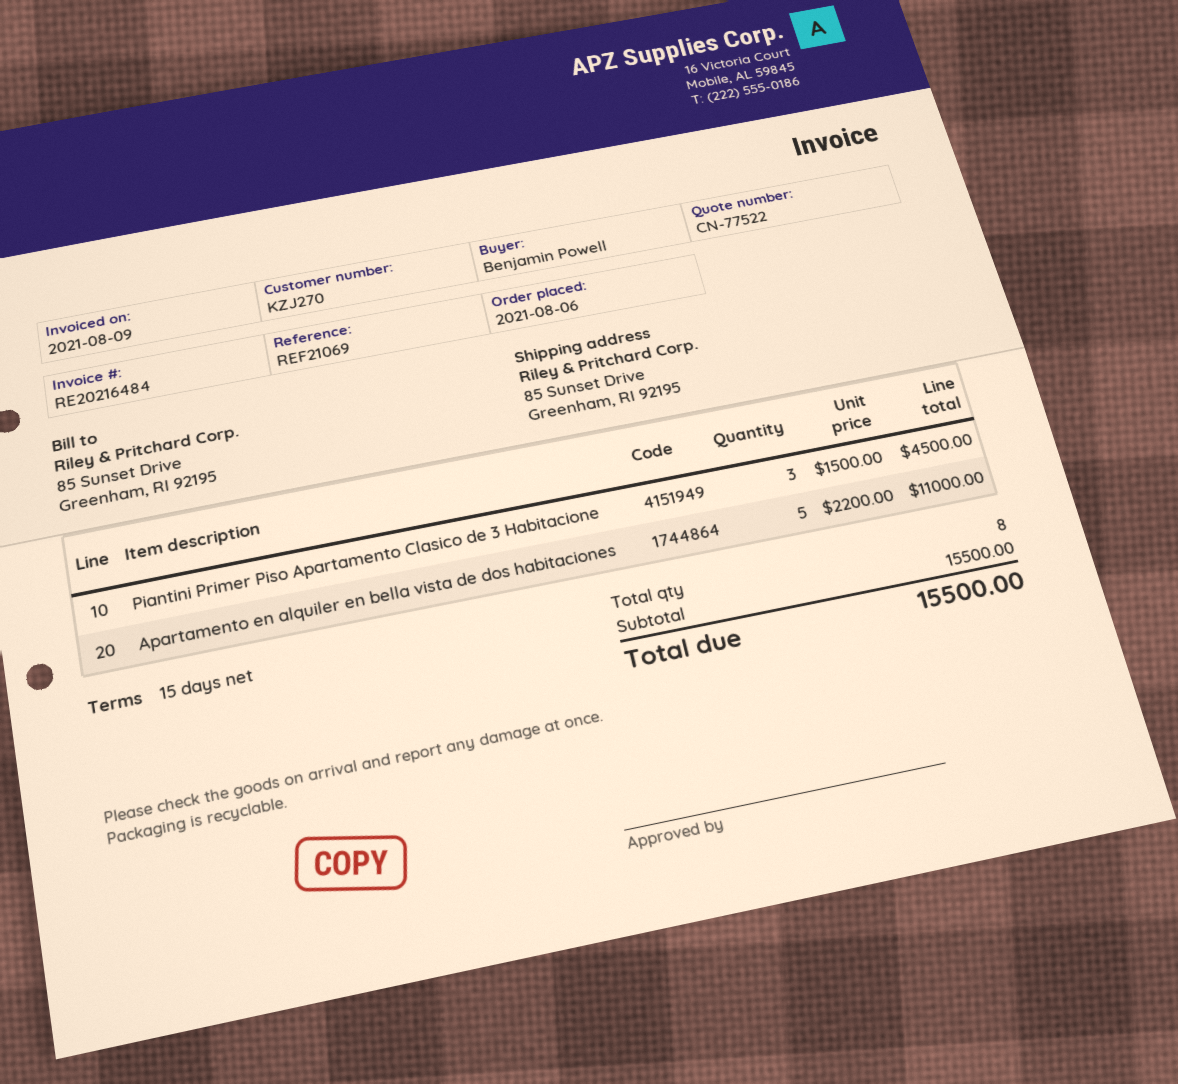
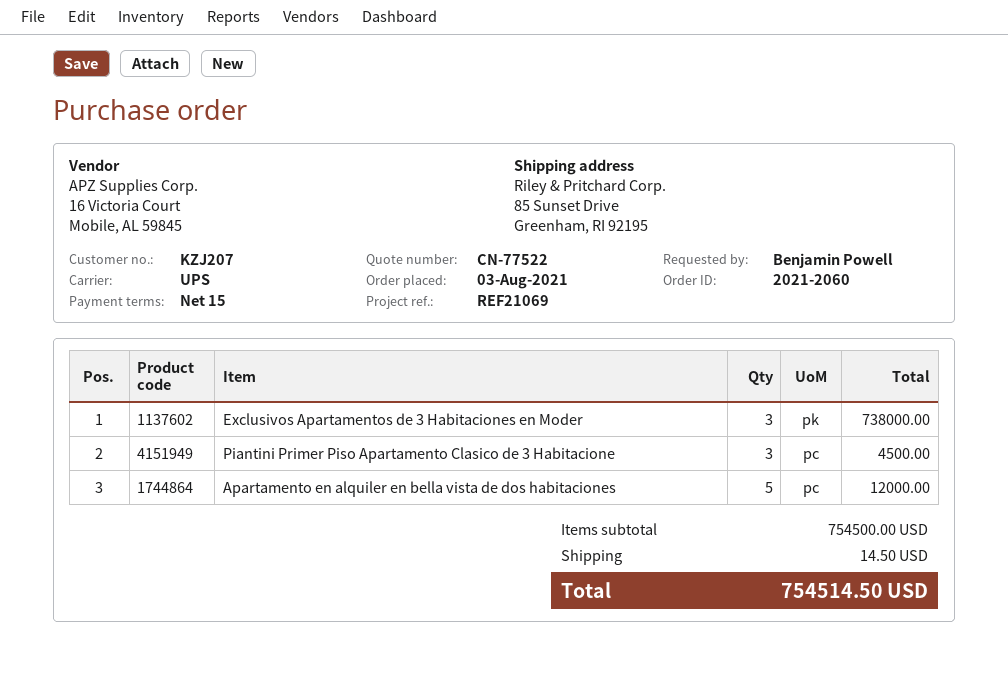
order date: 2021-08-06 -> 2021-08-03
customer number: KZJ270 -> KZJ207
Apartamento en alquiler en bella vista de dos habitaciones: 5 for 11000.00 -> 5 for 12000.00
Exclusivos Apartamentos de 3 Habitaciones en Moder: none -> 3 for 738000.00
subtotal: 15500.00 -> 754500.00
shipping: none -> 14.50
total: 15500.00 -> 754514.50

